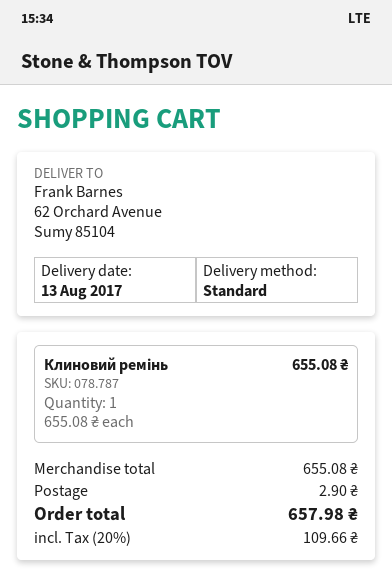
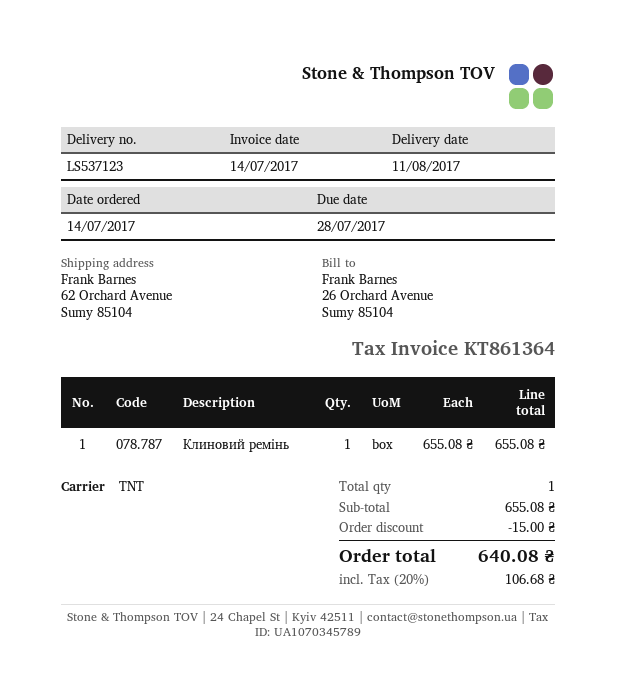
delivery date: 2017-08-13 -> 2017-08-11
shipping method: standard -> TNT
discount: none -> 15.00
shipping: 2.90 -> none
tax: 20% = 109.66 -> 20% = 106.68
total: 657.98 -> 640.08

